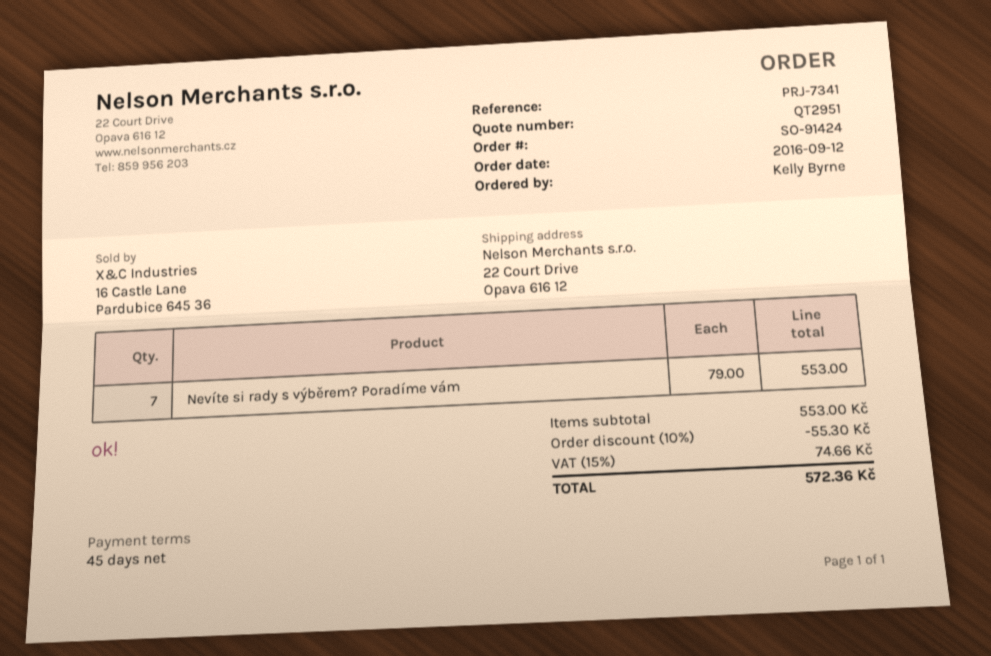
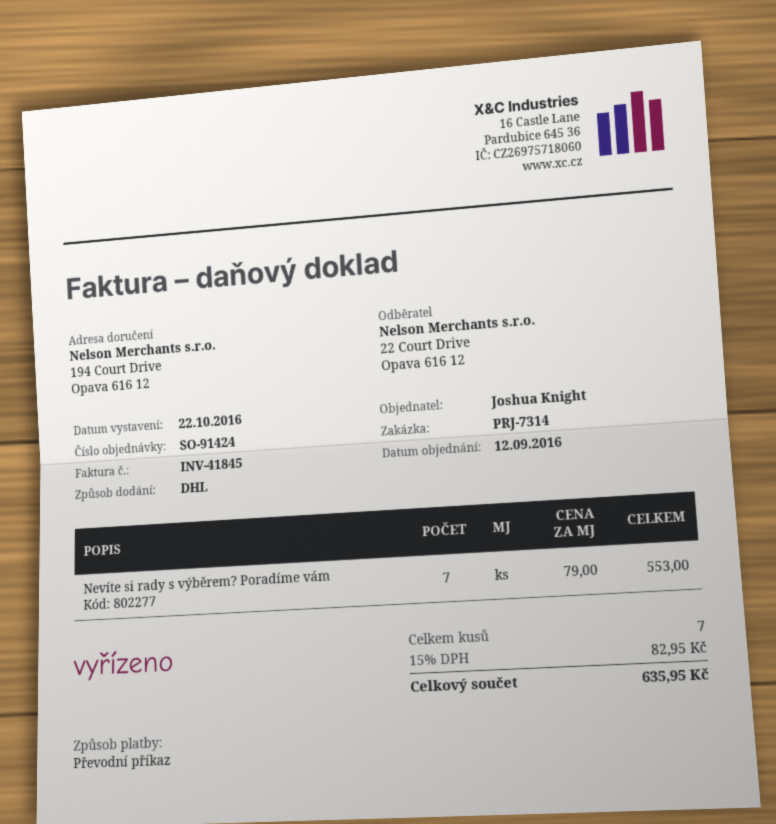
reference: PRJ-7341 -> PRJ-7314
ordered by: Kelly Byrne -> Joshua Knight
ship to: 22 Court Drive, Opava 616 12 -> 194 Court Drive, Opava 616 12
discount: 10% = 55.30 -> none
tax: 15% = 74.66 -> 15% = 82.95
total: 572.36 -> 635.95

